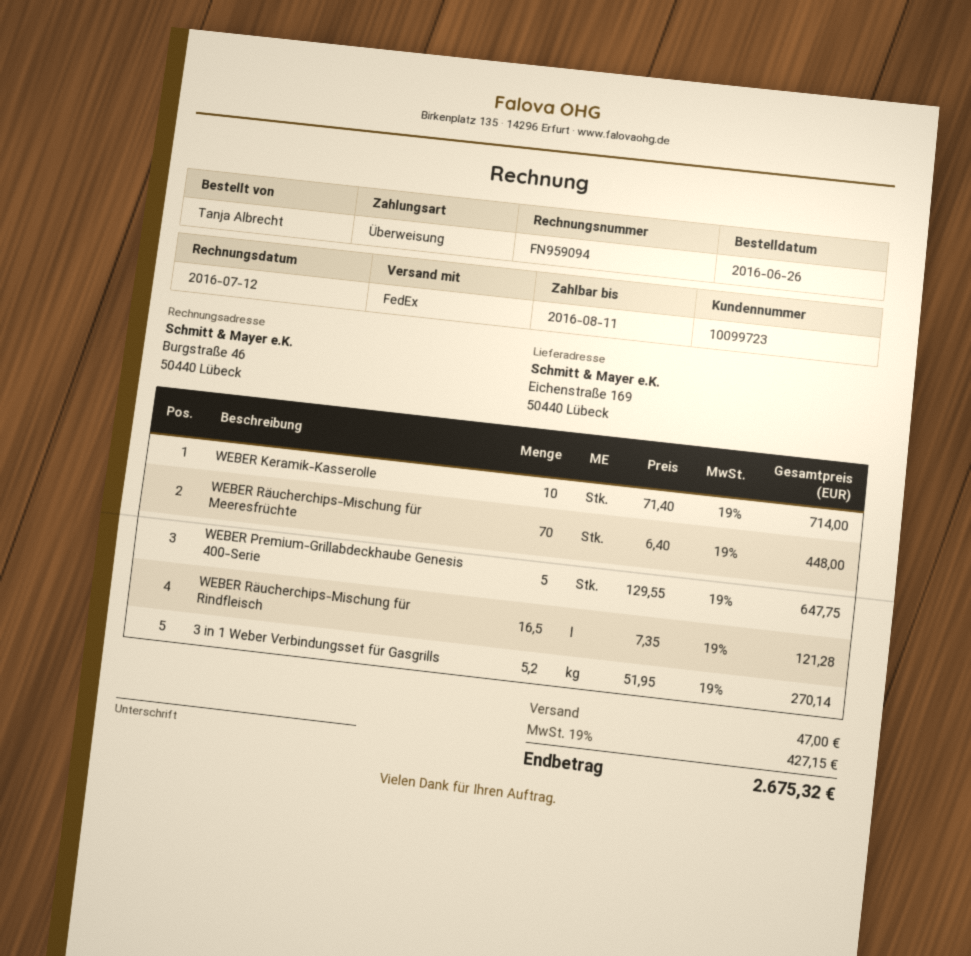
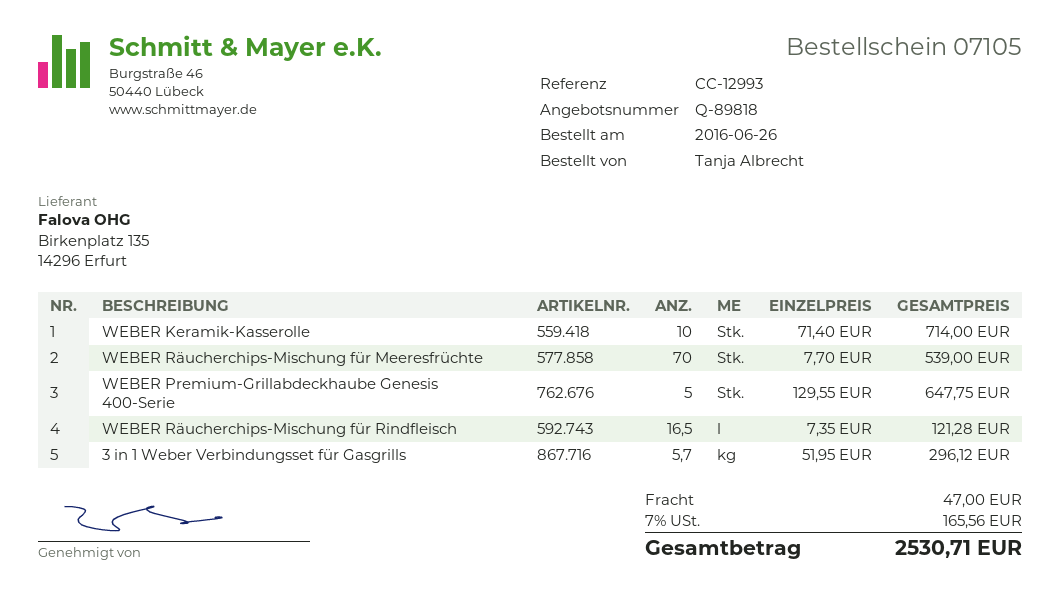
WEBER Räucherchips-Mischung für Meeresfrüchte: 70 x 6.40 = 448.00 -> 70 x 7.70 = 539.00
3 in 1 Weber Verbindungsset für Gasgrills: 5.2 x 51.95 = 270.14 -> 5.7 x 51.95 = 296.12
tax: 19% = 427.15 -> 7% = 165.56
total: 2675.32 -> 2530.71

